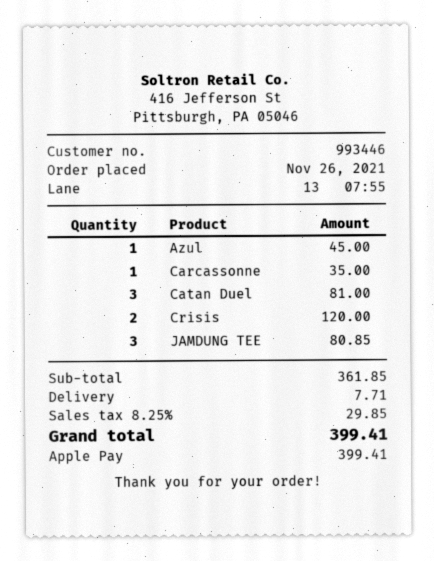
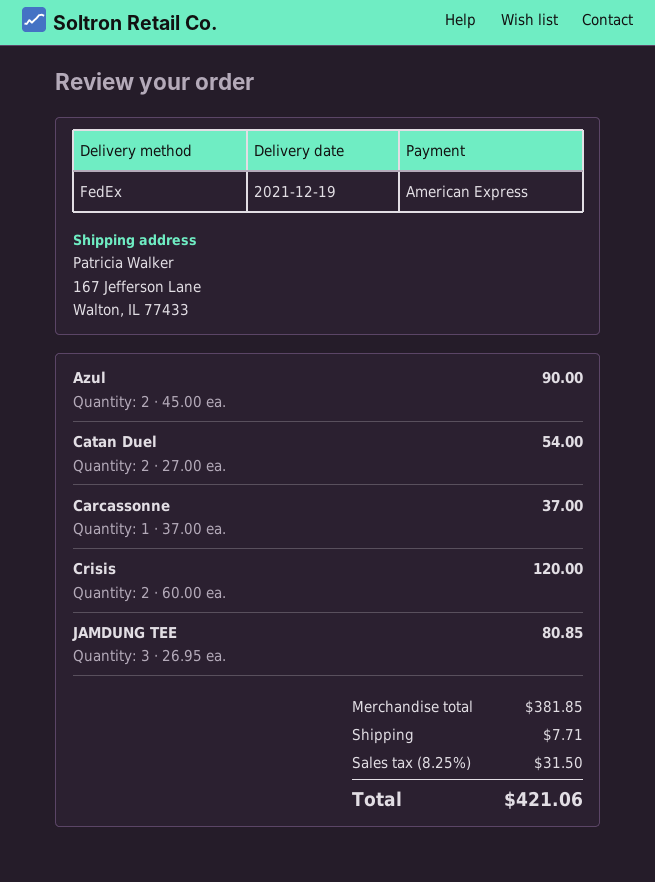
payment method: Apple Pay -> American Express
Azul: 1 for 45.00 -> 2 for 90.00
Carcassonne: 1 for 35.00 -> 1 for 37.00
Catan Duel: 3 for 81.00 -> 2 for 54.00
subtotal: 361.85 -> 381.85
tax: 8.25% = 29.85 -> 8.25% = 31.50
total: 399.41 -> 421.06

